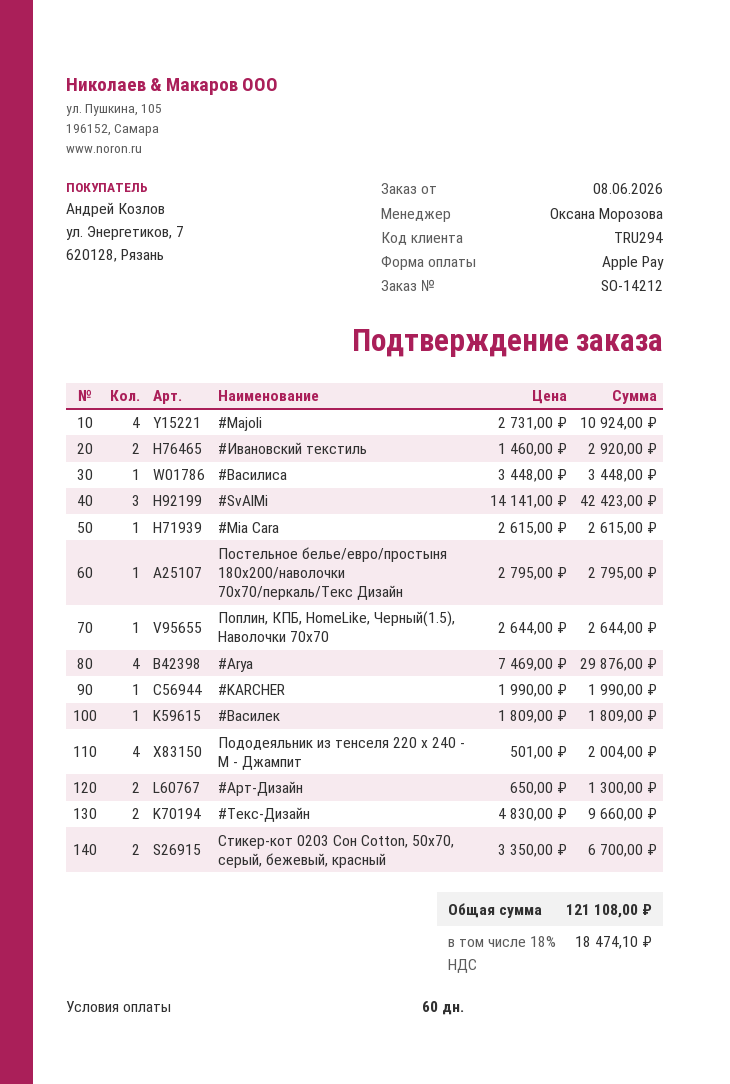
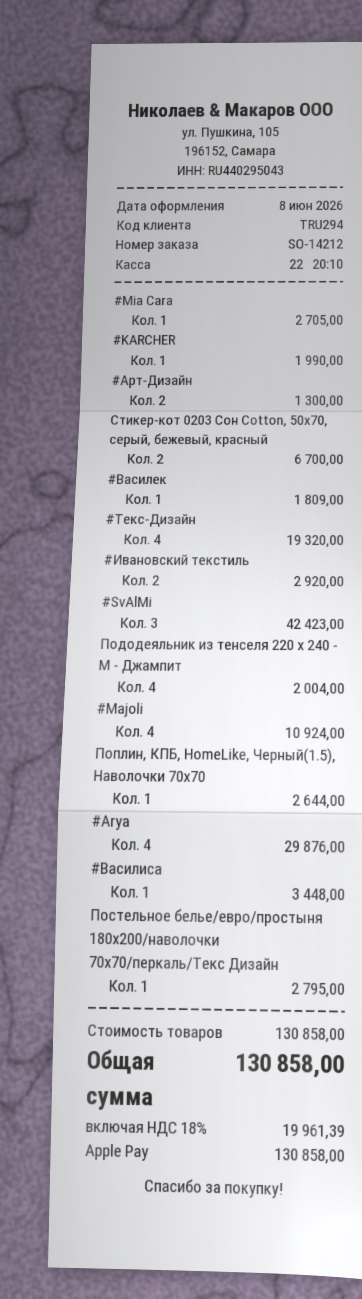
#Mia Cara: 1 for 2615.00 -> 1 for 2705.00
#Текс-Дизайн: 2 for 9660.00 -> 4 for 19320.00
tax: 18% = 18474.10 -> 18% = 19961.39
total: 121108.00 -> 130858.00

